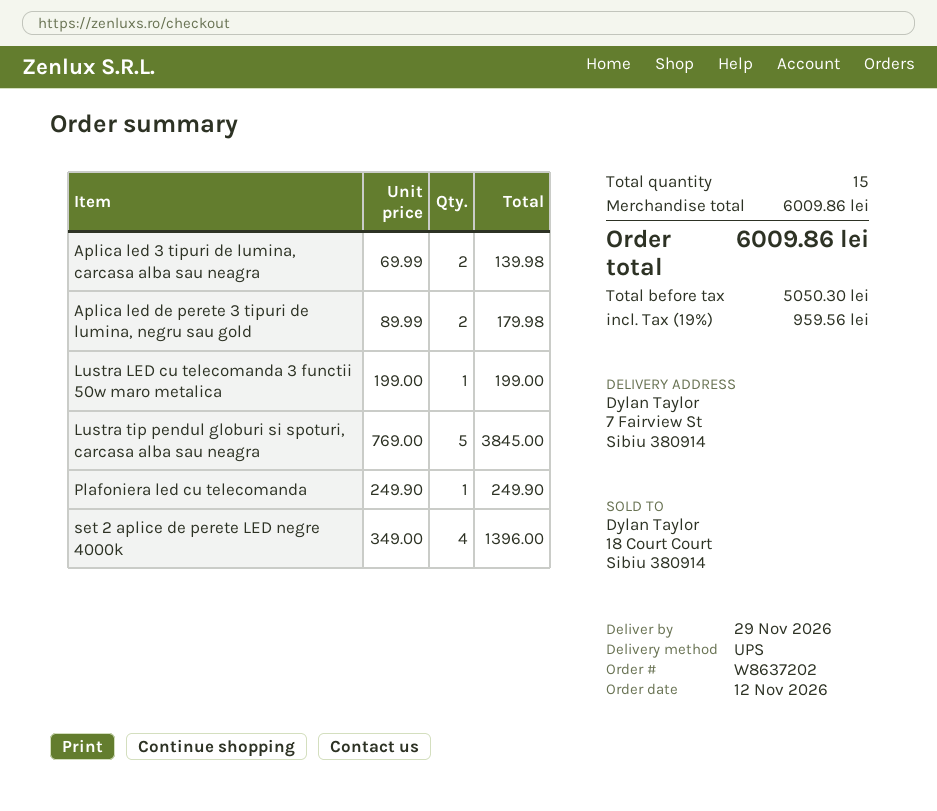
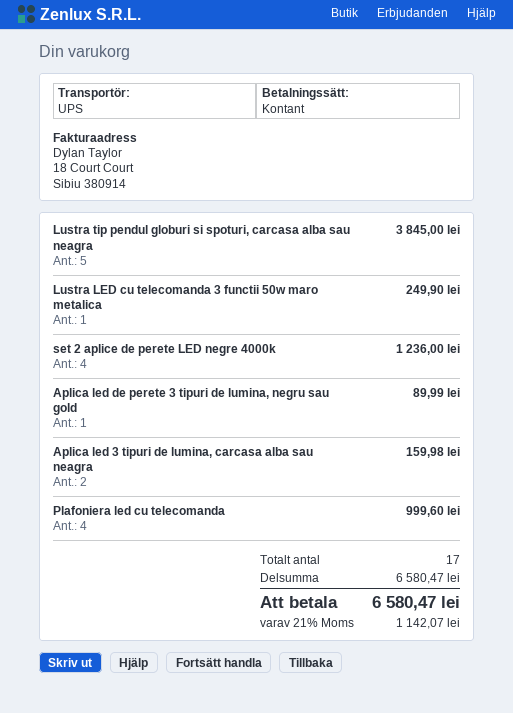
Aplica led 3 tipuri de lumina, carcasa alba sau neagra: 2 for 139.98 -> 2 for 159.98
Aplica led de perete 3 tipuri de lumina, negru sau gold: 2 for 179.98 -> 1 for 89.99
Lustra LED cu telecomanda 3 functii 50w maro metalica: 1 for 199.00 -> 1 for 249.90
Plafoniera led cu telecomanda: 1 for 249.90 -> 4 for 999.60
set 2 aplice de perete LED negre 4000k: 4 for 1396.00 -> 4 for 1236.00
total quantity: 15 -> 17
subtotal: 6009.86 -> 6580.47
tax: 19% = 959.56 -> 21% = 1142.07
total: 6009.86 -> 6580.47

